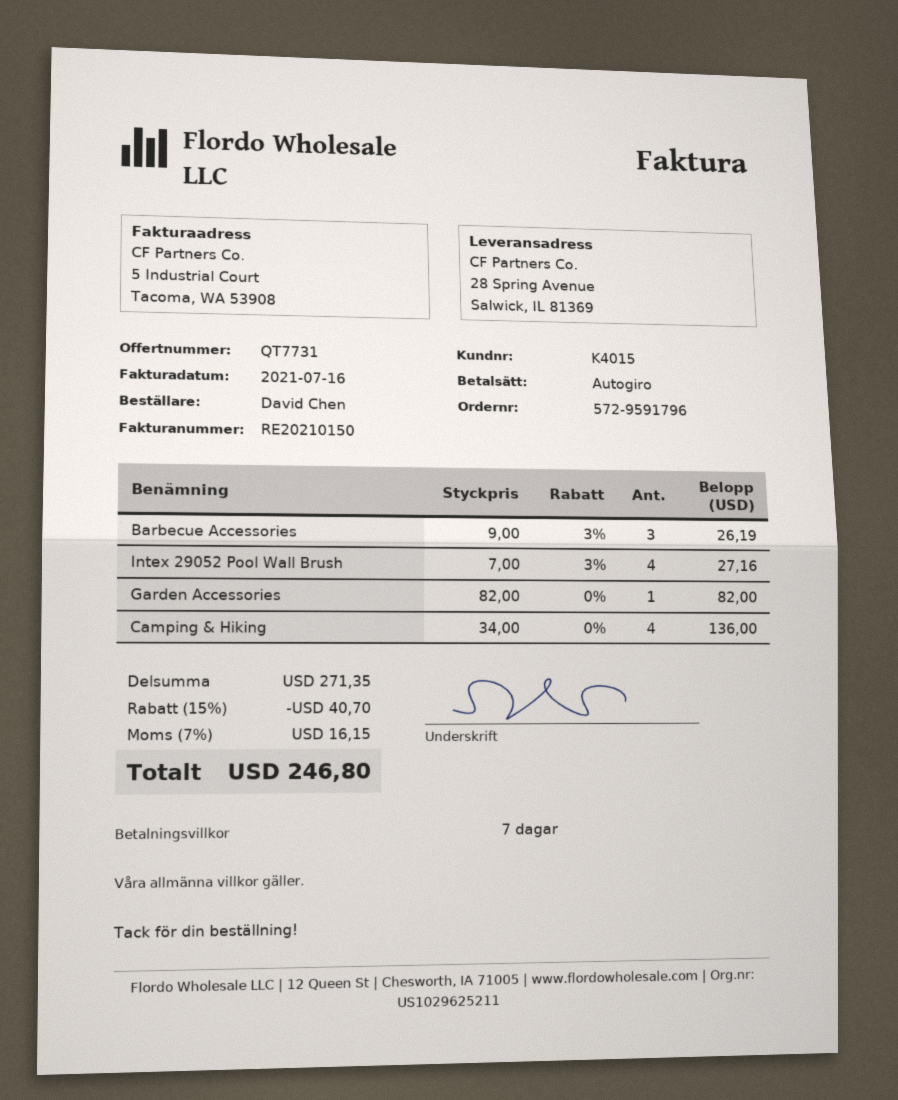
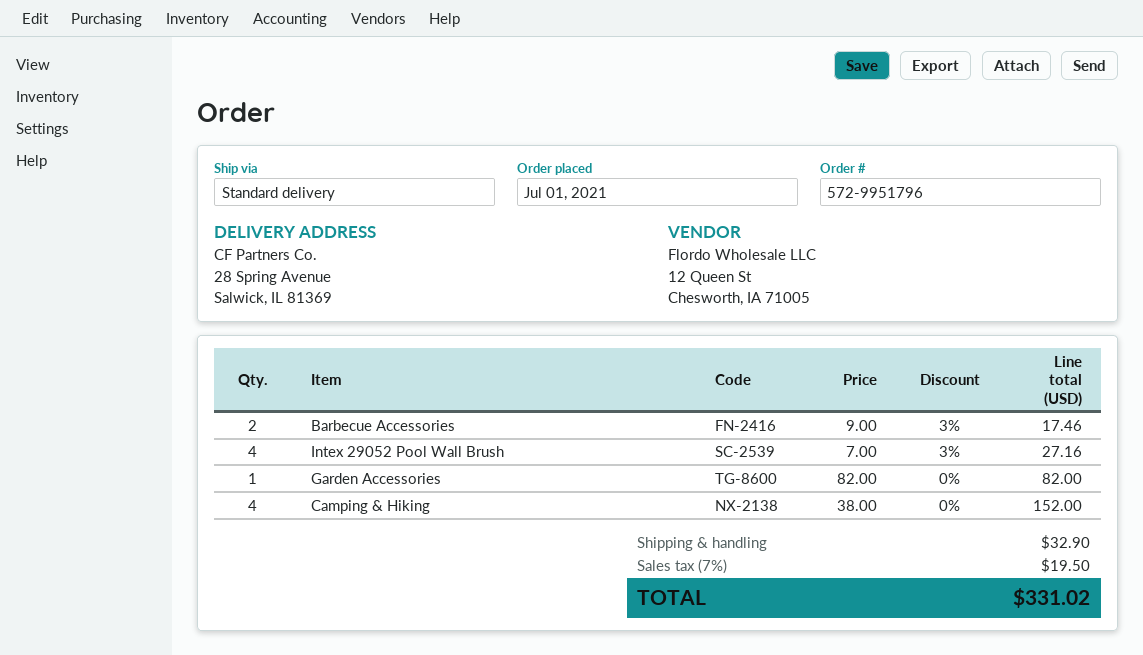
order number: 572-9591796 -> 572-9951796
Barbecue Accessories: 3 x 9.00 - 3% = 26.19 -> 2 x 9.00 - 3% = 17.46
Camping & Hiking: 4 x 34.00 = 136.00 -> 4 x 38.00 = 152.00
discount: 15% = 40.70 -> none
shipping: none -> 32.90
tax: 7% = 16.15 -> 7% = 19.50
total: 246.80 -> 331.02

